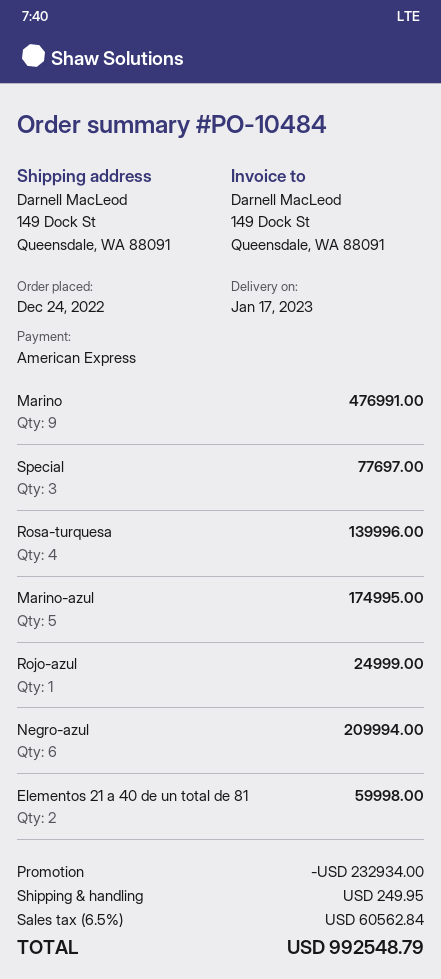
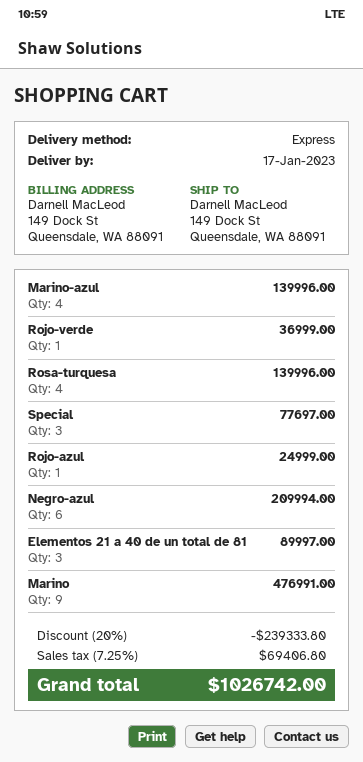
Marino-azul: 5 for 174995.00 -> 4 for 139996.00
Elementos 21 a 40 de un total de 81: 2 for 59998.00 -> 3 for 89997.00
Rojo-verde: none -> 1 for 36999.00
discount: 232934.00 -> 239333.80
shipping: 249.95 -> none
tax: 6.5% = 60562.84 -> 7.25% = 69406.80
total: 992548.79 -> 1026742.00

